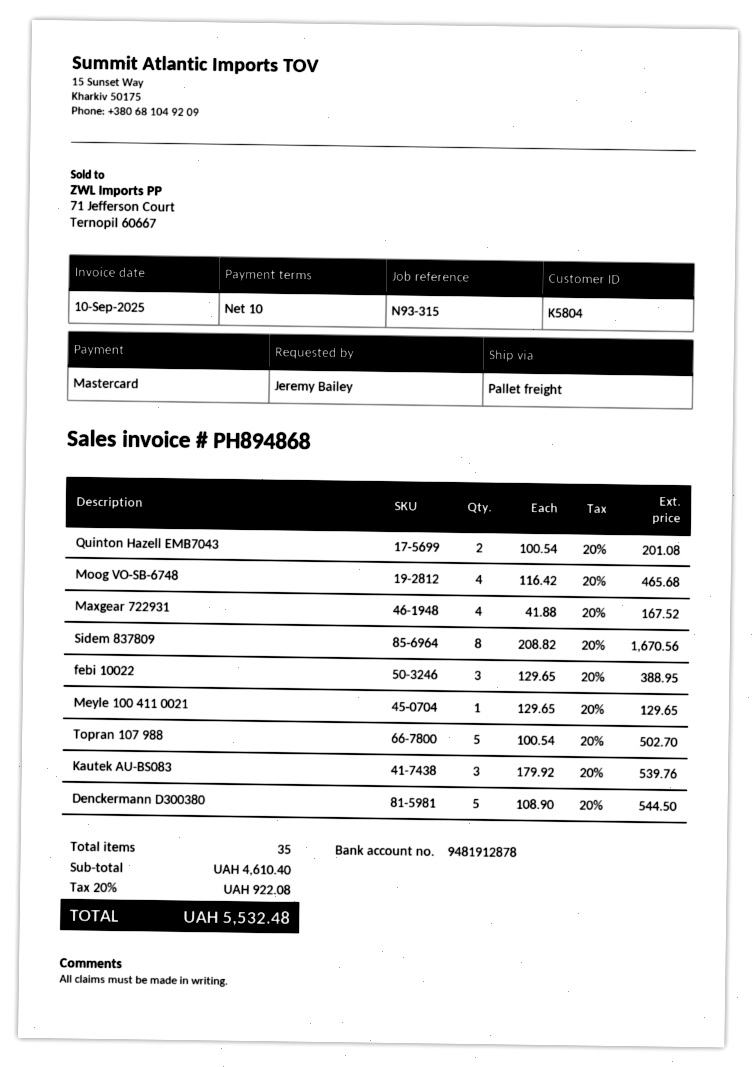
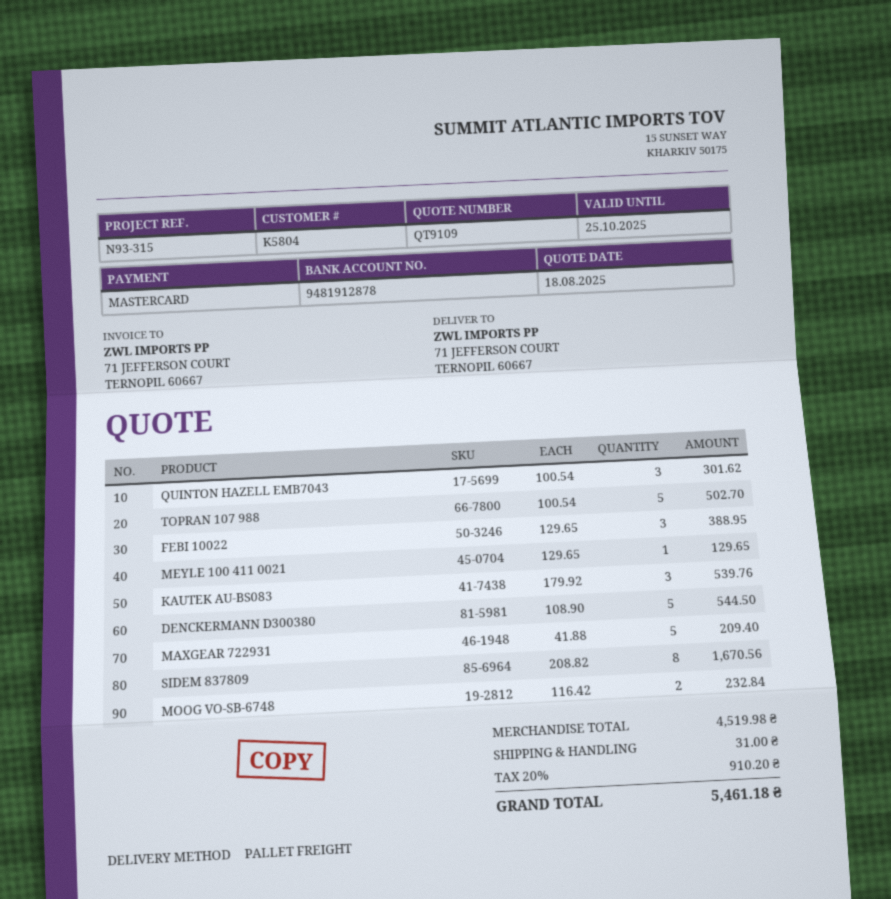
Quinton Hazell EMB7043: 2 x 100.54 = 201.08 -> 3 x 100.54 = 301.62
Moog VO-SB-6748: 4 x 116.42 = 465.68 -> 2 x 116.42 = 232.84
Maxgear 722931: 4 x 41.88 = 167.52 -> 5 x 41.88 = 209.40
subtotal: 4610.40 -> 4519.98
shipping: none -> 31.00
tax: 20% = 922.08 -> 20% = 910.20
total: 5532.48 -> 5461.18

